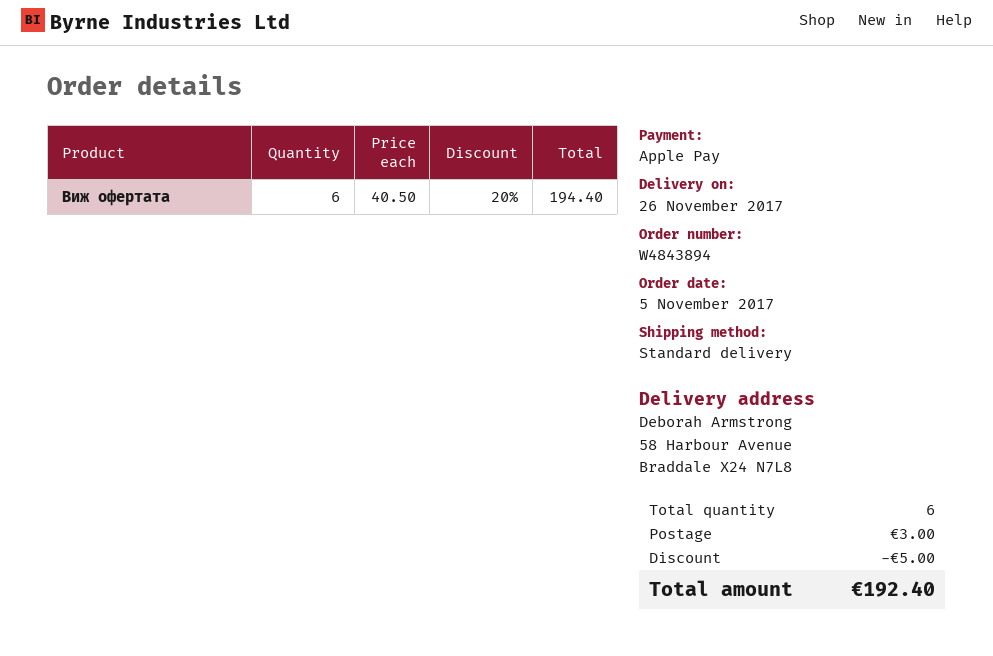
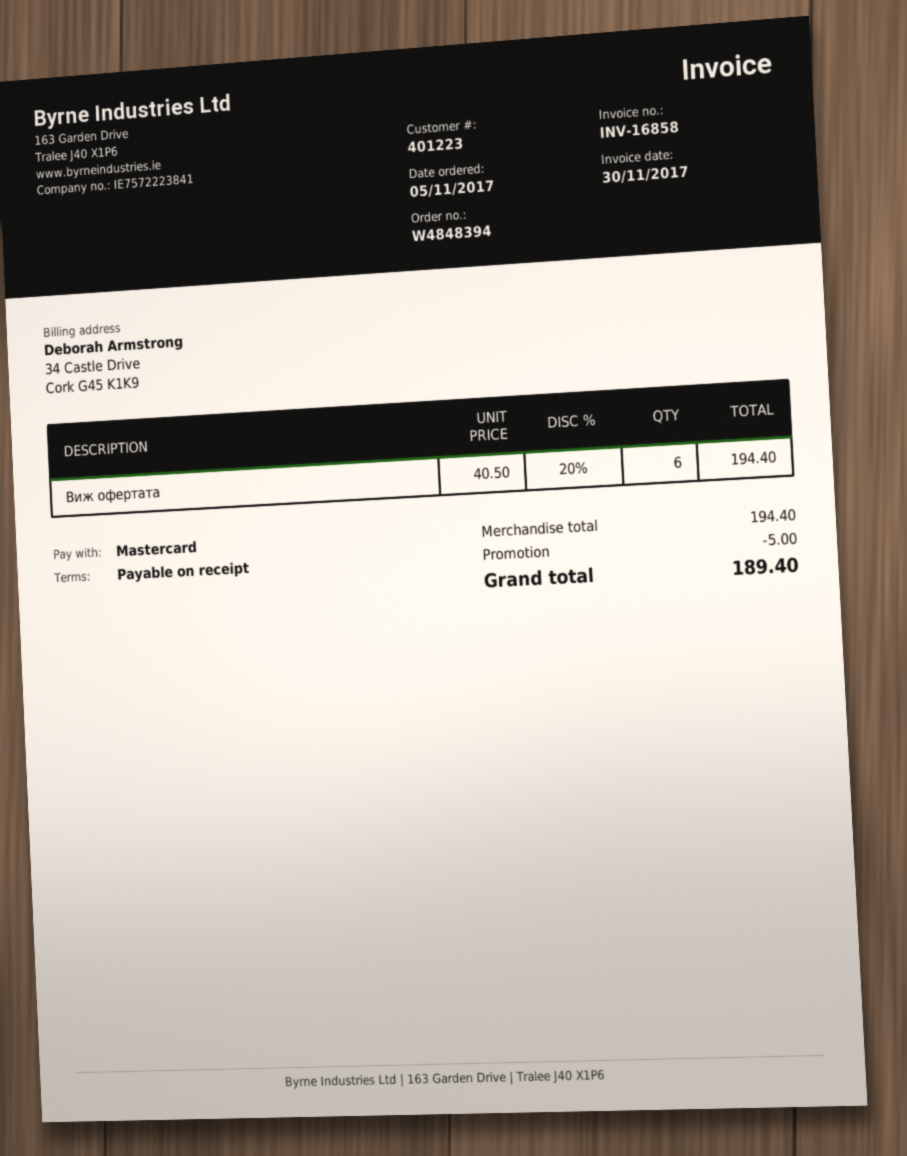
order number: W4843894 -> W4848394
payment method: Apple Pay -> Mastercard
shipping: 3.00 -> none
total: 192.40 -> 189.40

